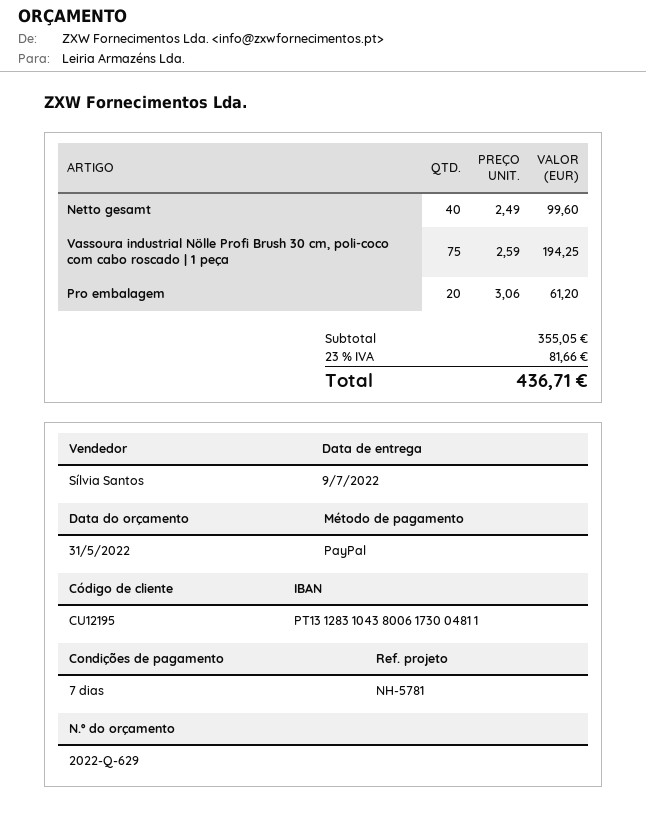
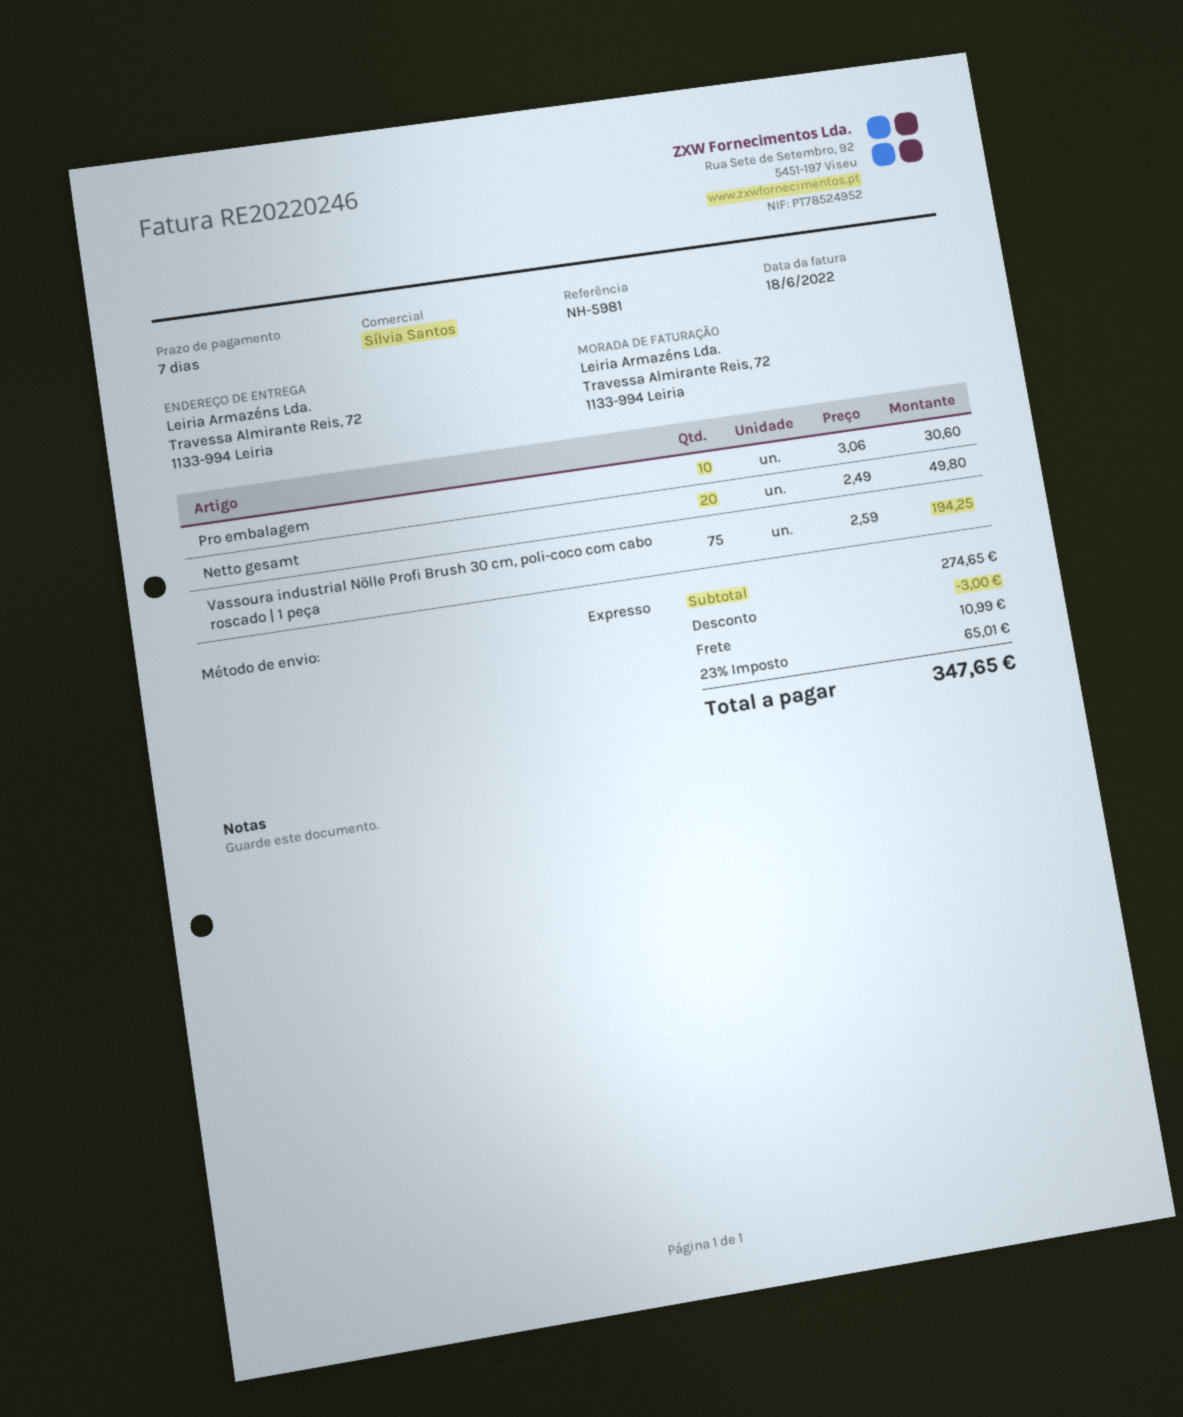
reference: NH-5781 -> NH-5981
Netto gesamt: 40 x 2.49 = 99.60 -> 20 x 2.49 = 49.80
Pro embalagem: 20 x 3.06 = 61.20 -> 10 x 3.06 = 30.60
subtotal: 355.05 -> 274.65
discount: none -> 3.00
shipping: none -> 10.99
tax: 23% = 81.66 -> 23% = 65.01
total: 436.71 -> 347.65

